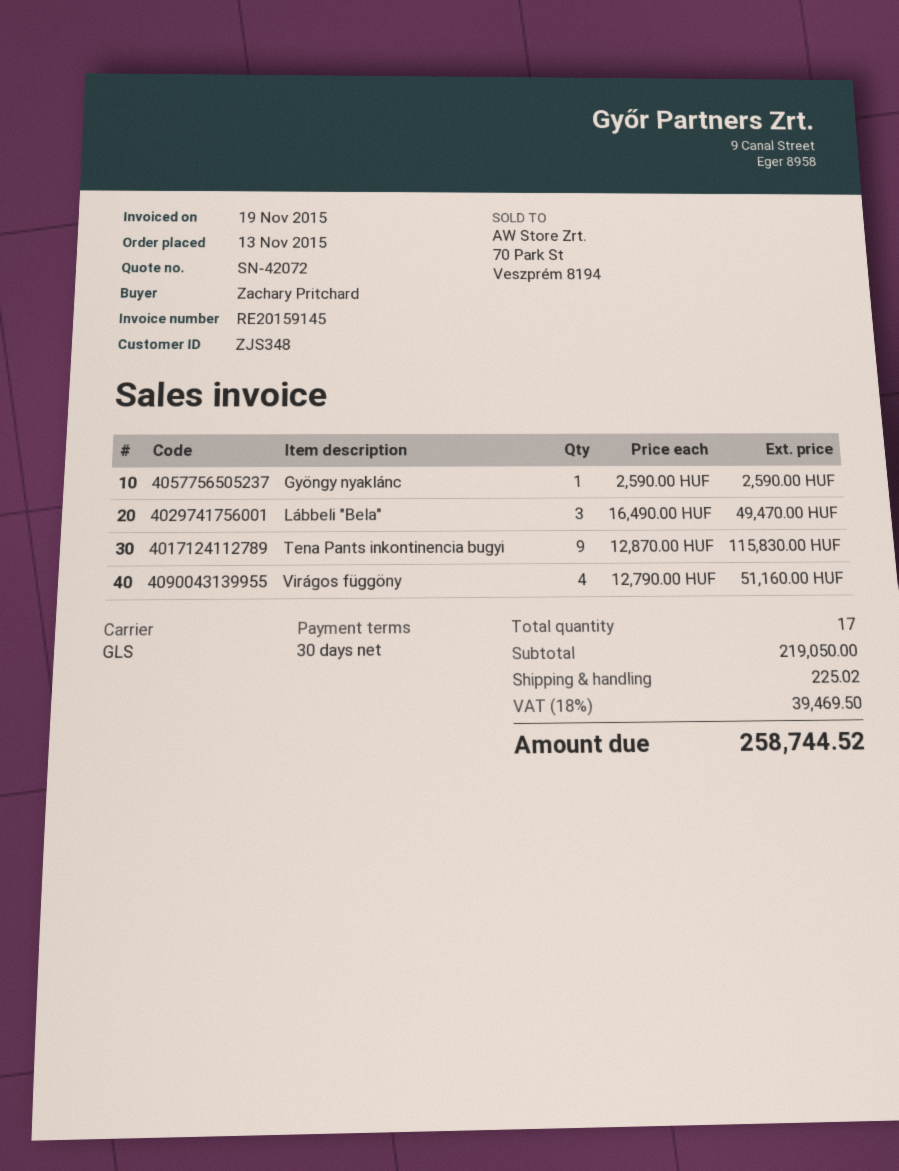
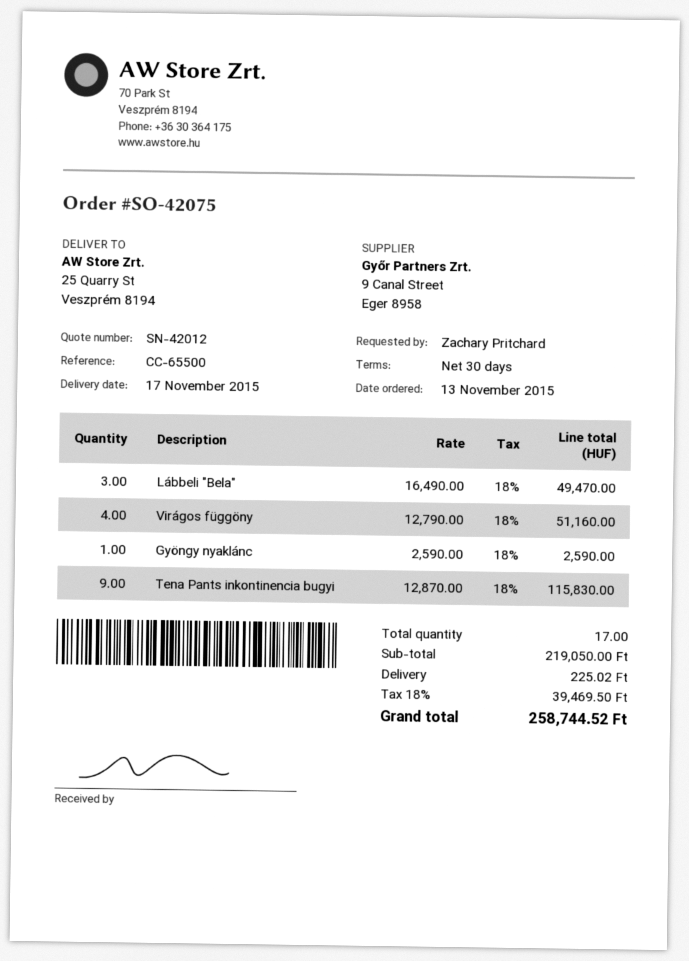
quote number: SN-42072 -> SN-42012

